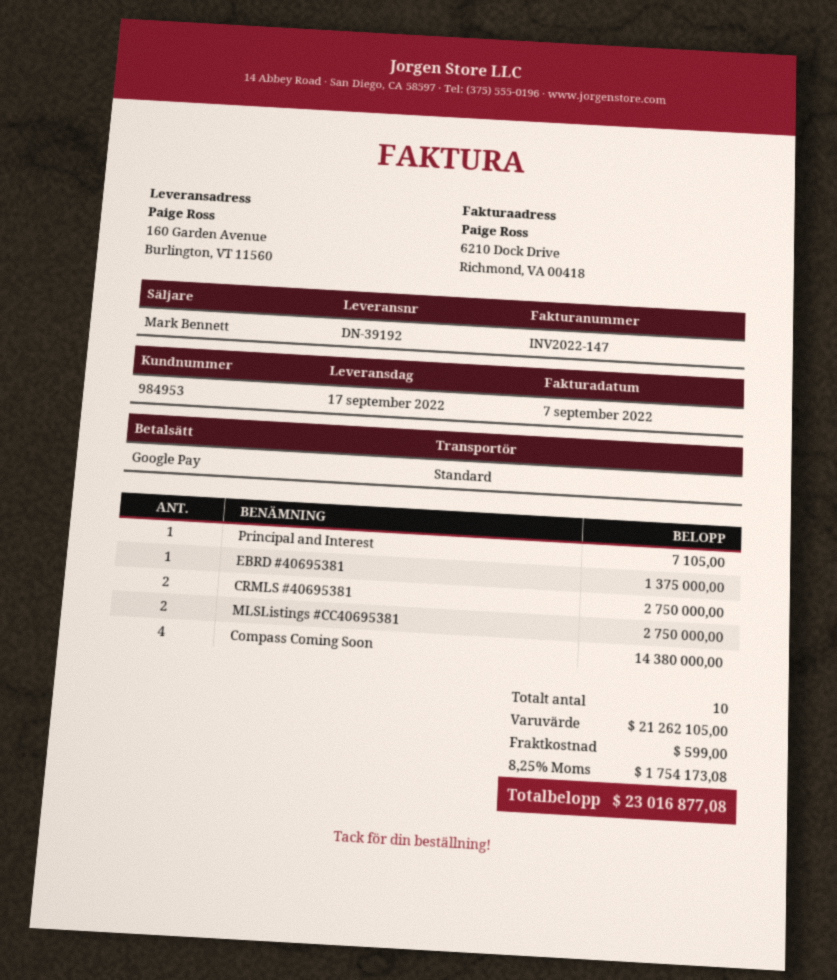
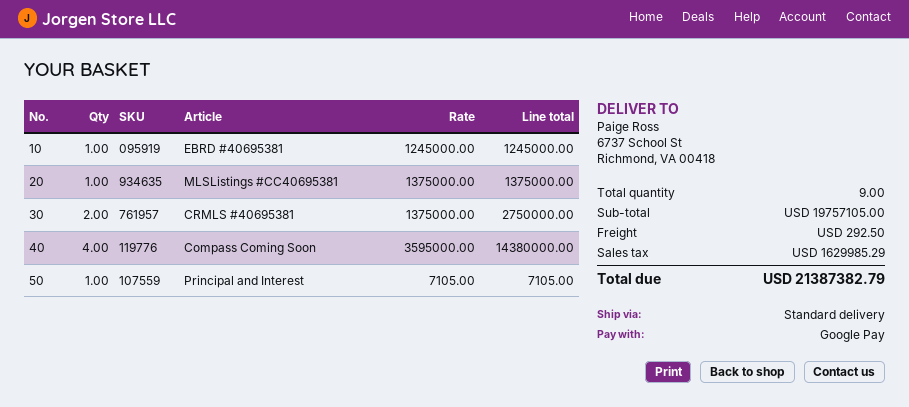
ship to: 160 Garden Avenue, Burlington, VT 11560 -> 6737 School St, Richmond, VA 00418
EBRD #40695381: 1 for 1375000.00 -> 1 for 1245000.00
MLSListings #CC40695381: 2 for 2750000.00 -> 1 for 1375000.00
total quantity: 10 -> 9
subtotal: 21262105.00 -> 19757105.00
shipping: 599.00 -> 292.50
tax: 1754173.08 -> 1629985.29
total: 23016877.08 -> 21387382.79

